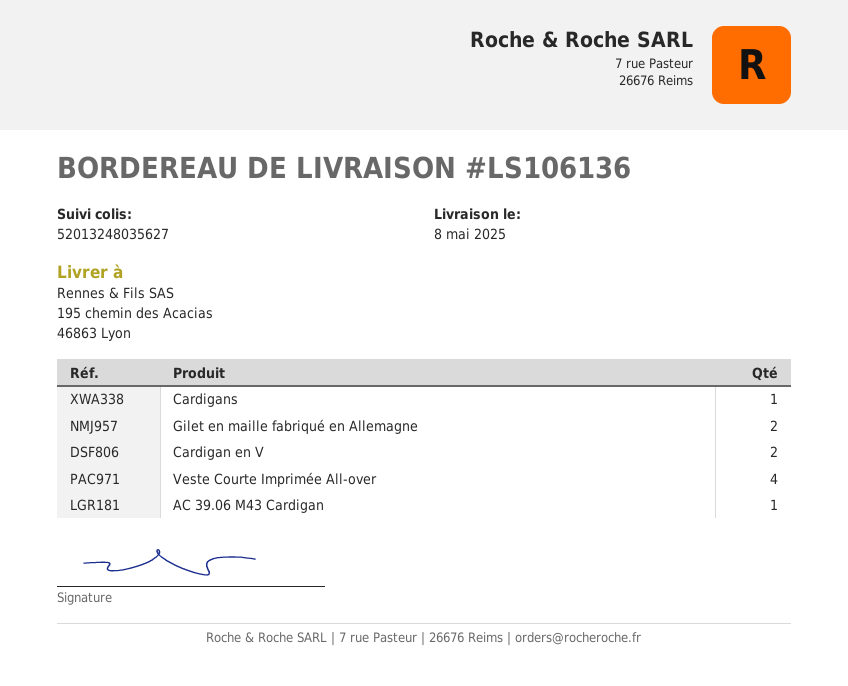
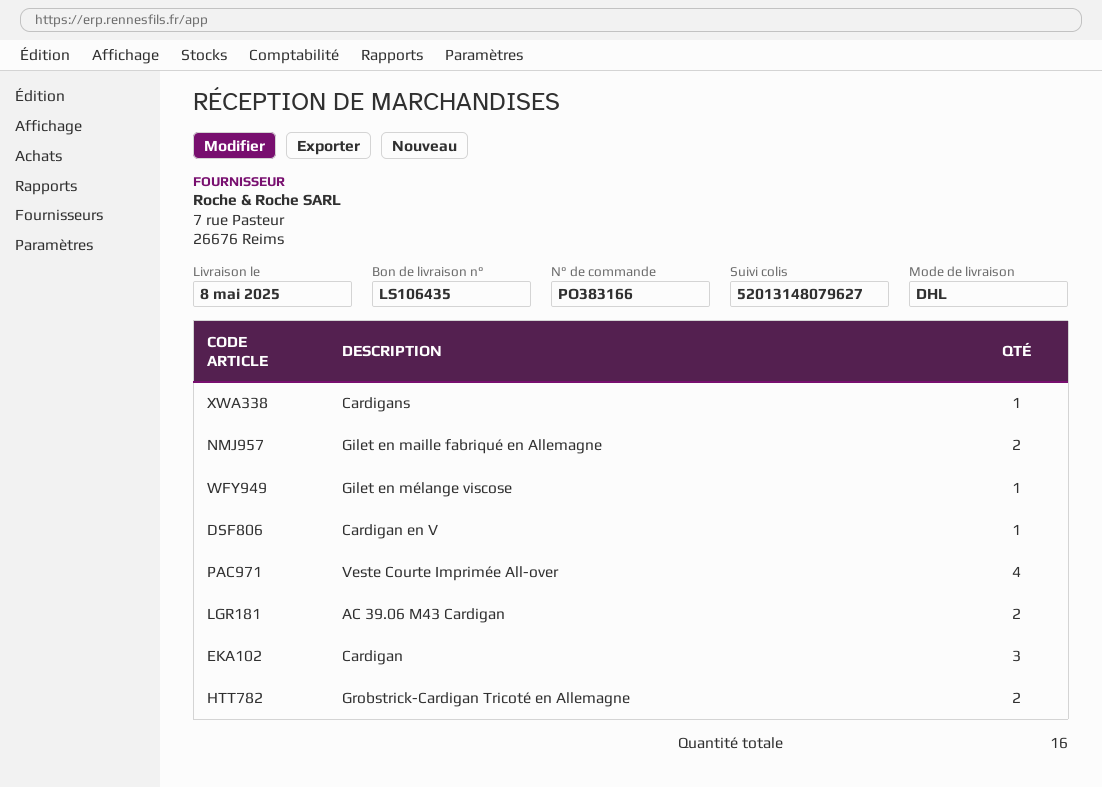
delivery note number: LS106136 -> LS106435
tracking number: 52013248035627 -> 52013148079627
Cardigan en V: 2 -> 1
AC 39.06 M43 Cardigan: 1 -> 2
Gilet en mélange viscose: none -> 1
Cardigan: none -> 3
Grobstrick-Cardigan Tricoté en Allemagne: none -> 2

